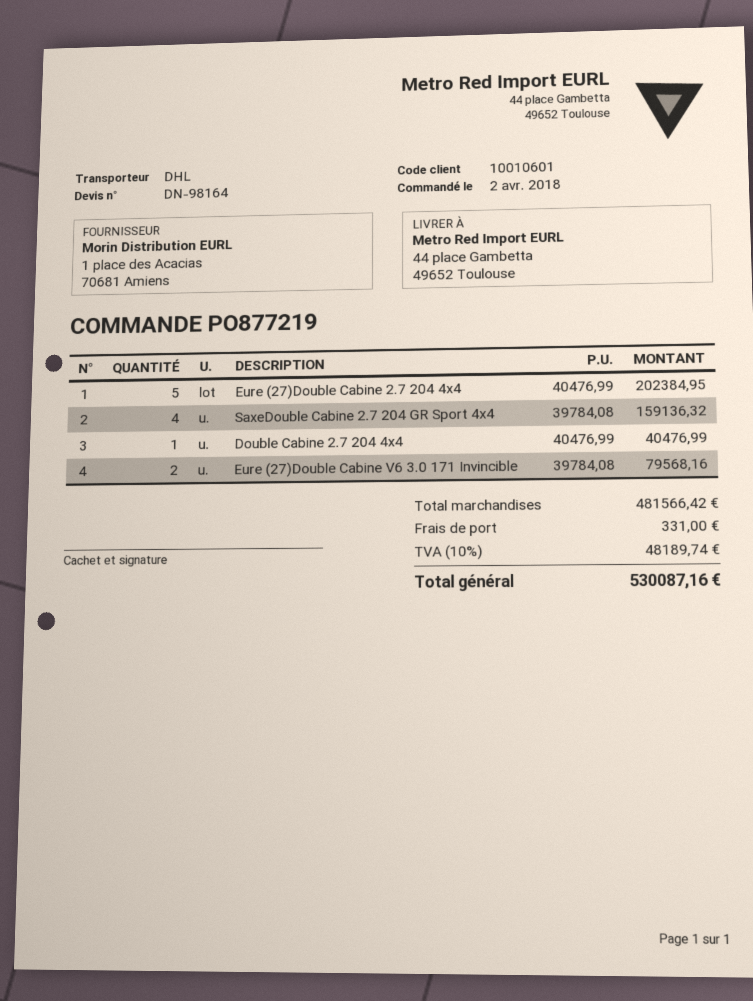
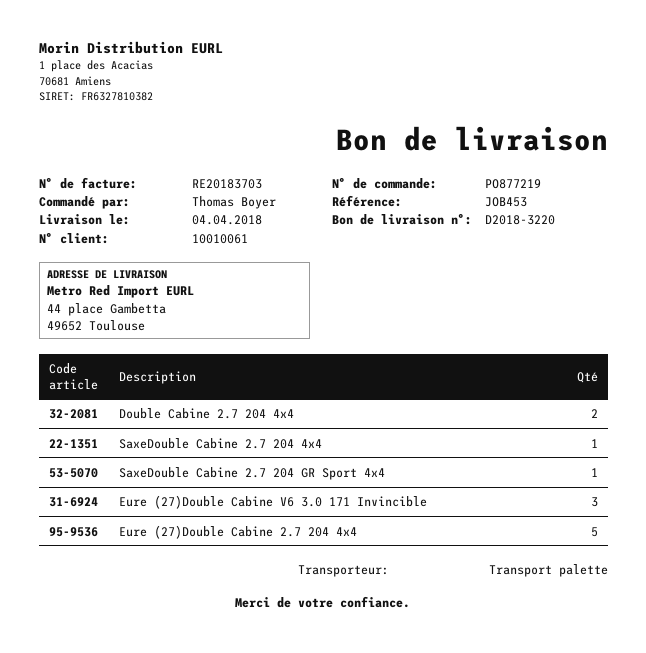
customer number: 10010601 -> 10010061
shipping method: DHL -> pallet freight
SaxeDouble Cabine 2.7 204 GR Sport 4x4: 4 -> 1
Double Cabine 2.7 204 4x4: 1 -> 2
Eure (27)Double Cabine V6 3.0 171 Invincible: 2 -> 3
SaxeDouble Cabine 2.7 204 4x4: none -> 1

